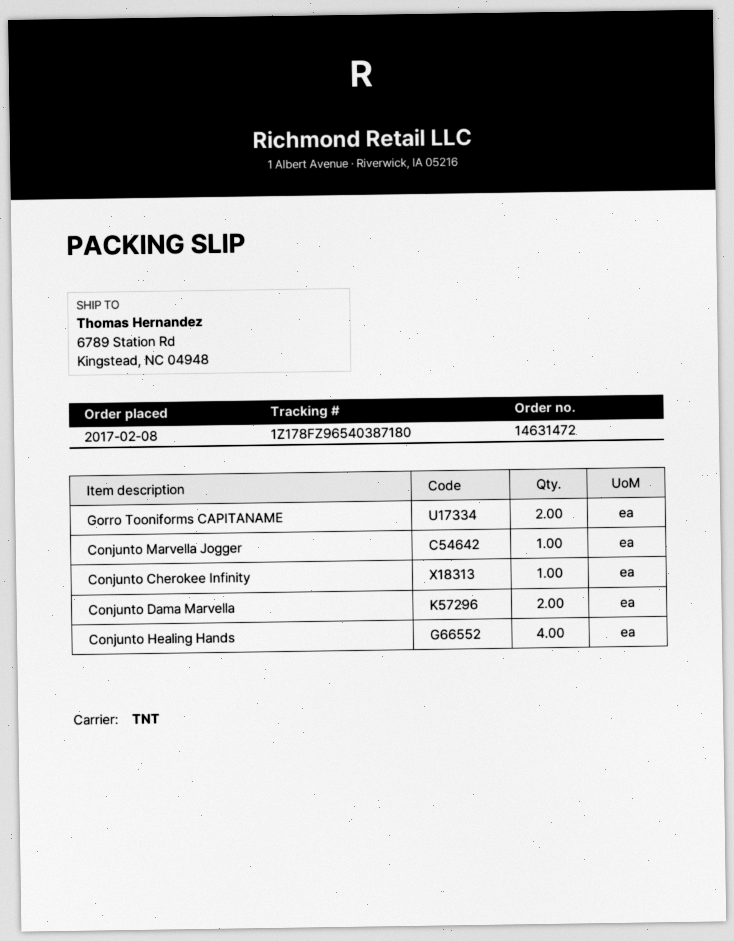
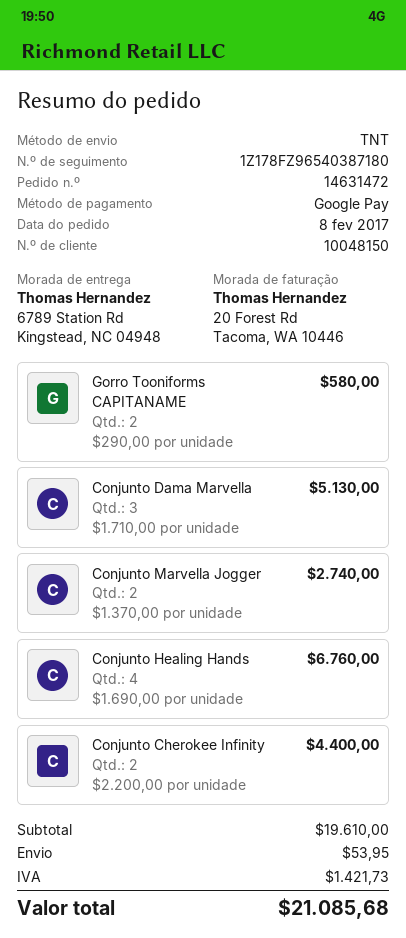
Conjunto Marvella Jogger: 1 -> 2
Conjunto Cherokee Infinity: 1 -> 2
Conjunto Dama Marvella: 2 -> 3

